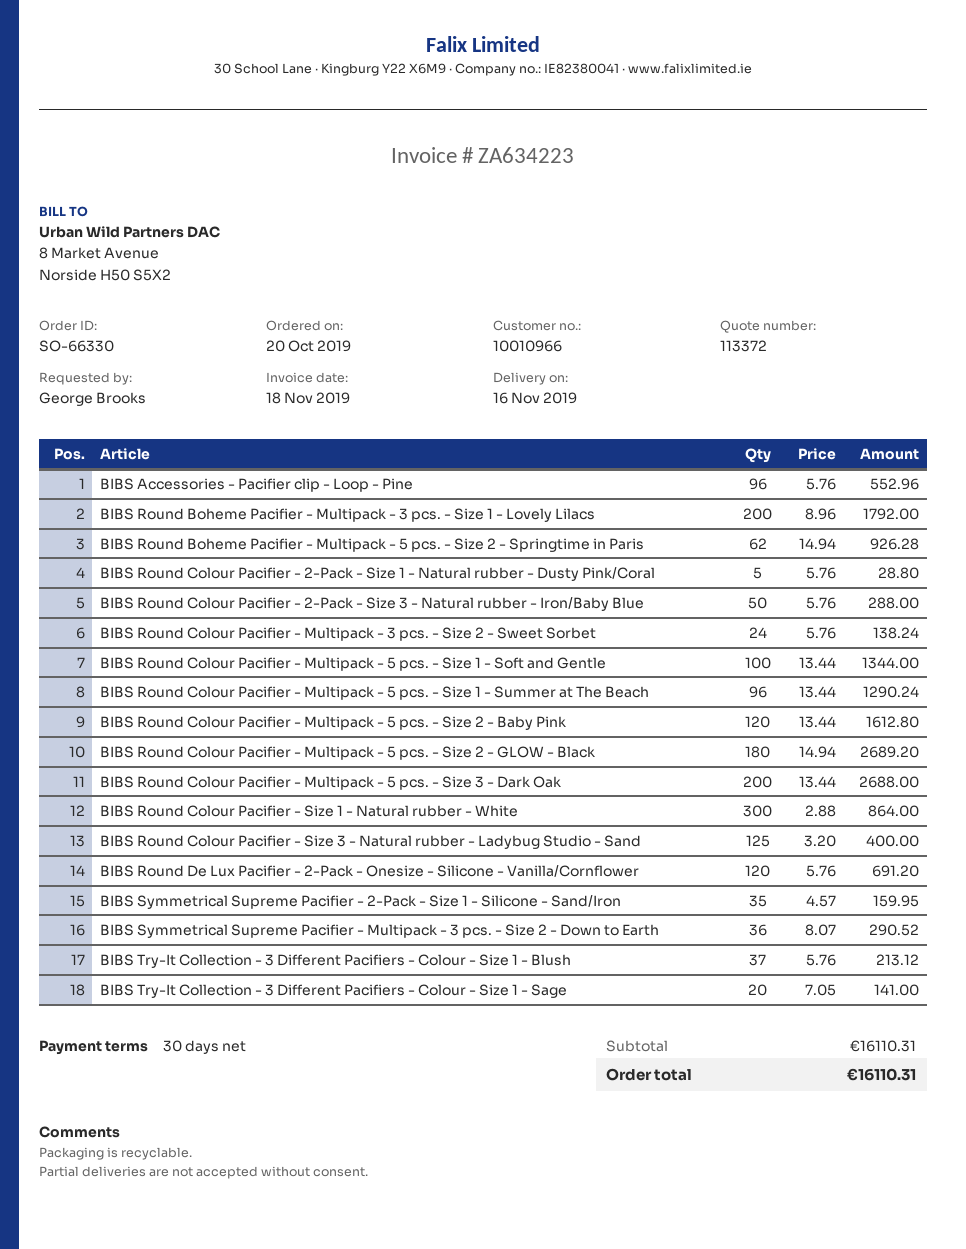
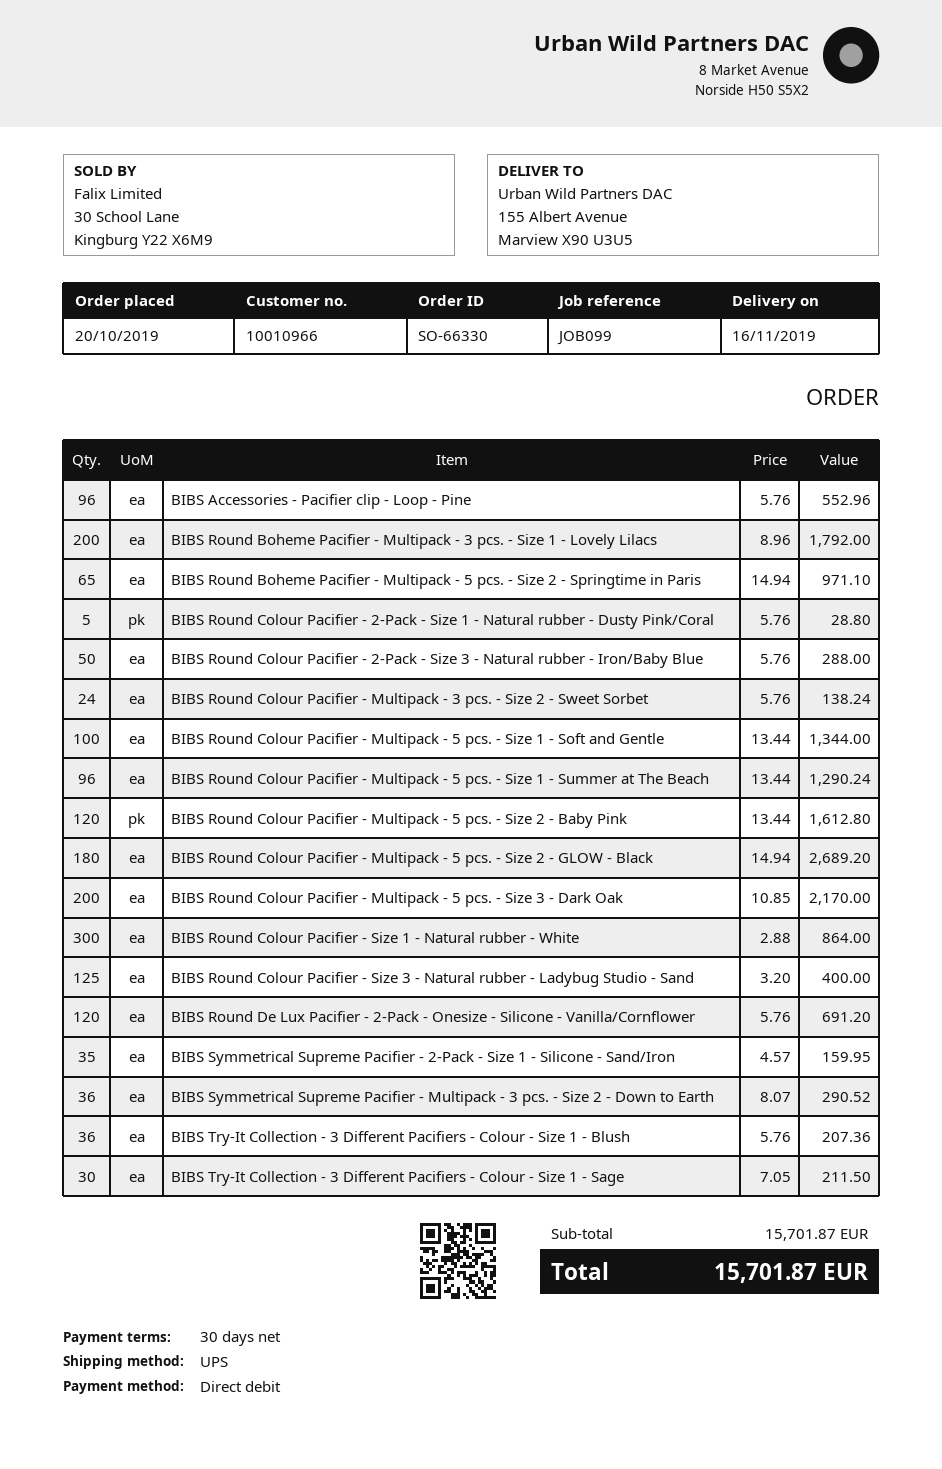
BIBS Round Boheme Pacifier - Multipack - 5 pcs. - Size 2 - Springtime in Paris: 62 x 14.94 = 926.28 -> 65 x 14.94 = 971.10
BIBS Round Colour Pacifier - Multipack - 5 pcs. - Size 3 - Dark Oak: 200 x 13.44 = 2688.00 -> 200 x 10.85 = 2170.00
BIBS Try-It Collection - 3 Different Pacifiers - Colour - Size 1 - Blush: 37 x 5.76 = 213.12 -> 36 x 5.76 = 207.36
BIBS Try-It Collection - 3 Different Pacifiers - Colour - Size 1 - Sage: 20 x 7.05 = 141.00 -> 30 x 7.05 = 211.50
subtotal: 16110.31 -> 15701.87
total: 16110.31 -> 15701.87

